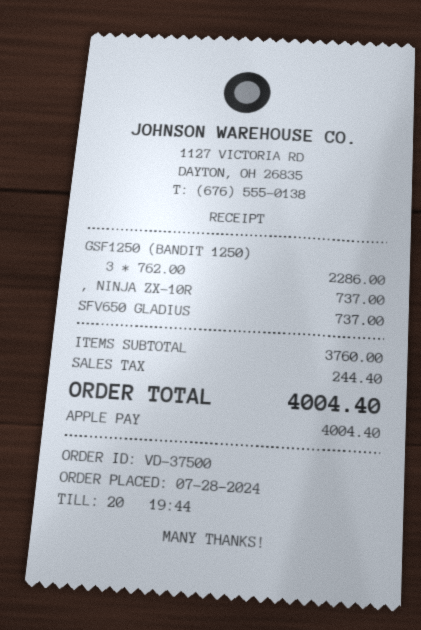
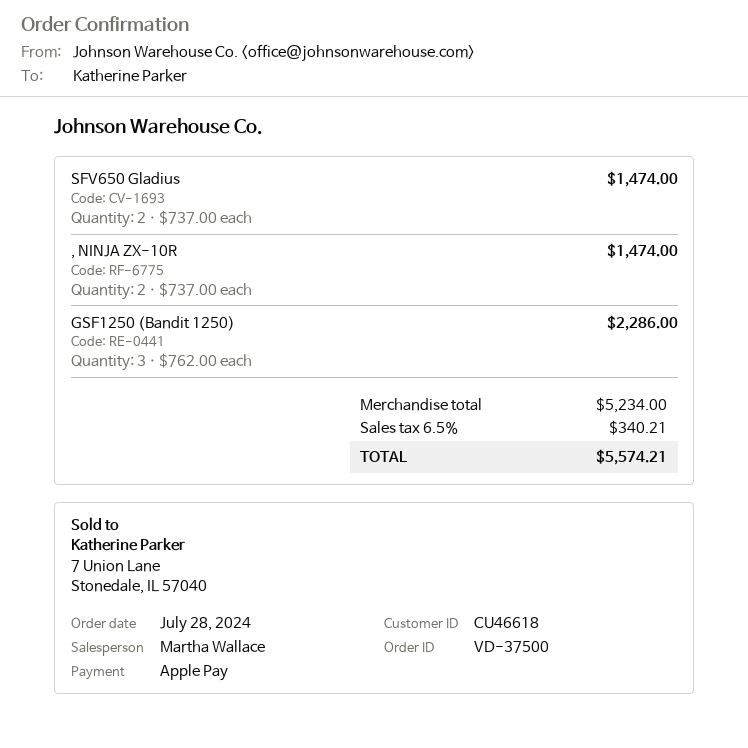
, NINJA ZX-10R: 1 x 737.00 = 737.00 -> 2 x 737.00 = 1474.00
SFV650 GLADIUS: 1 x 737.00 = 737.00 -> 2 x 737.00 = 1474.00
subtotal: 3760.00 -> 5234.00
tax: 244.40 -> 340.21
total: 4004.40 -> 5574.21

